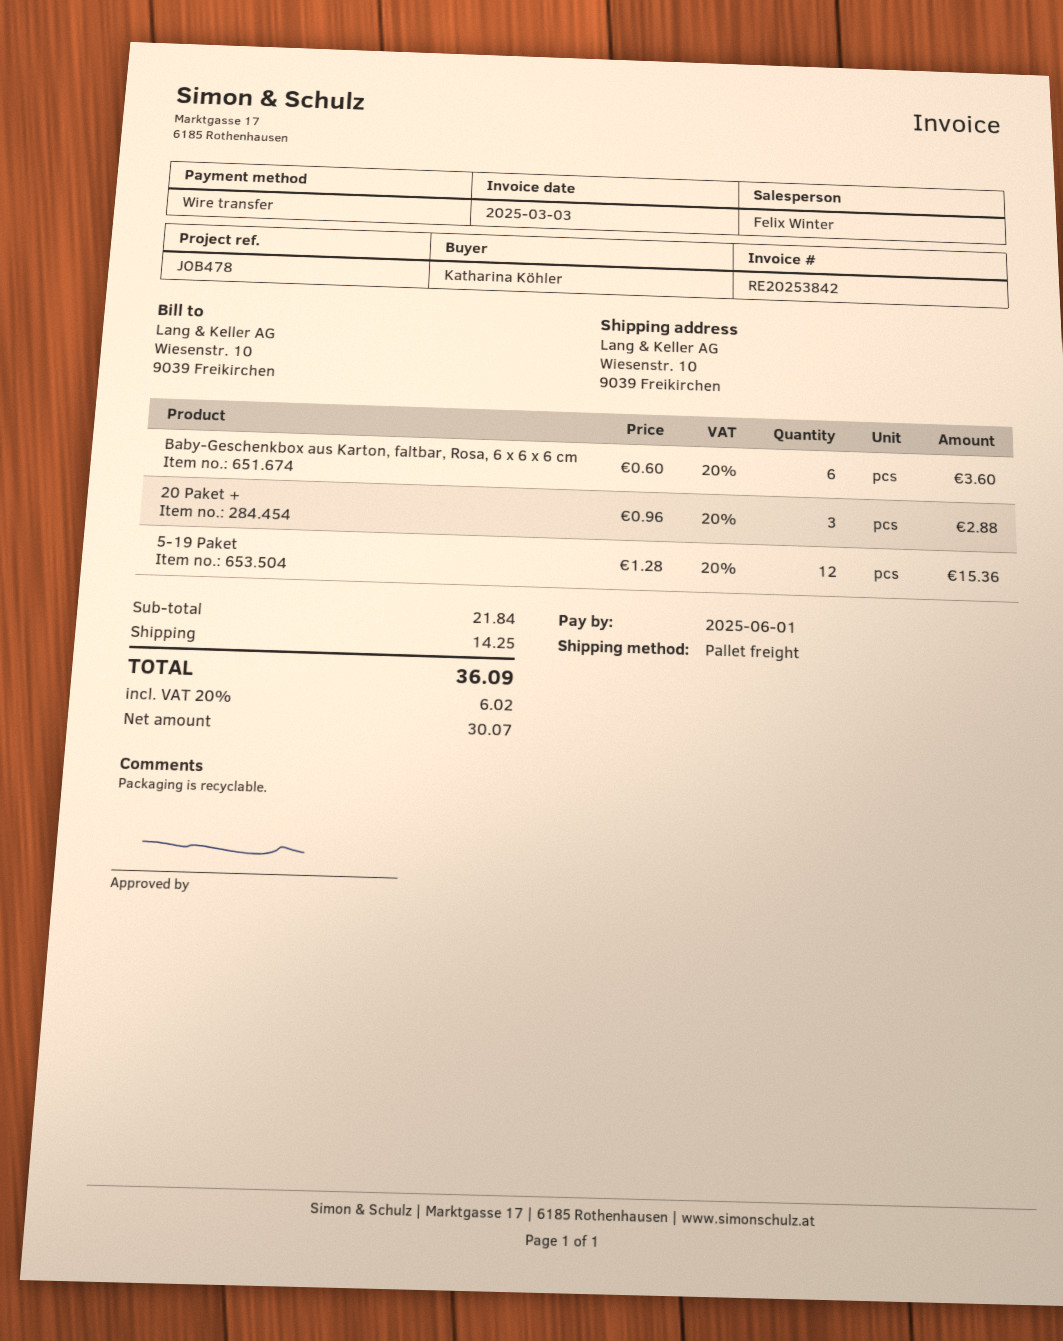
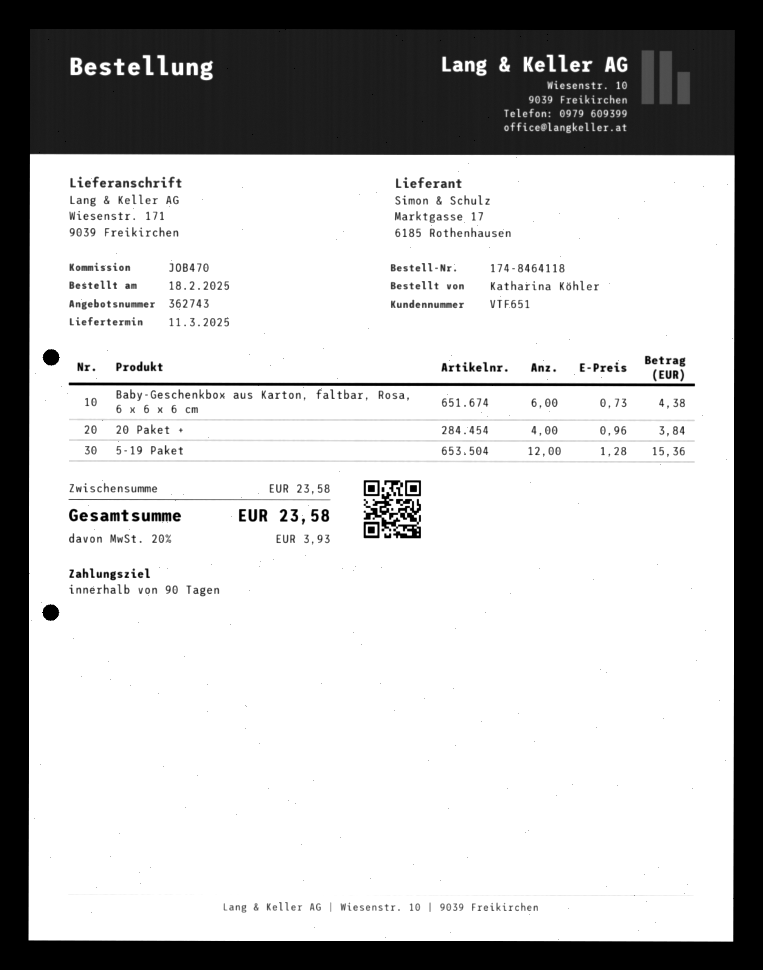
reference: JOB478 -> JOB470
ship to: Wiesenstr. 10, 9039 Freikirchen -> Wiesenstr. 171, 9039 Freikirchen
Baby-Geschenkbox aus Karton, faltbar, Rosa, 6 x 6 x 6 cm: 6 x 0.60 = 3.60 -> 6 x 0.73 = 4.38
20 Paket +: 3 x 0.96 = 2.88 -> 4 x 0.96 = 3.84
subtotal: 21.84 -> 23.58
shipping: 14.25 -> none
tax: 20% = 6.02 -> 20% = 3.93
total: 36.09 -> 23.58

